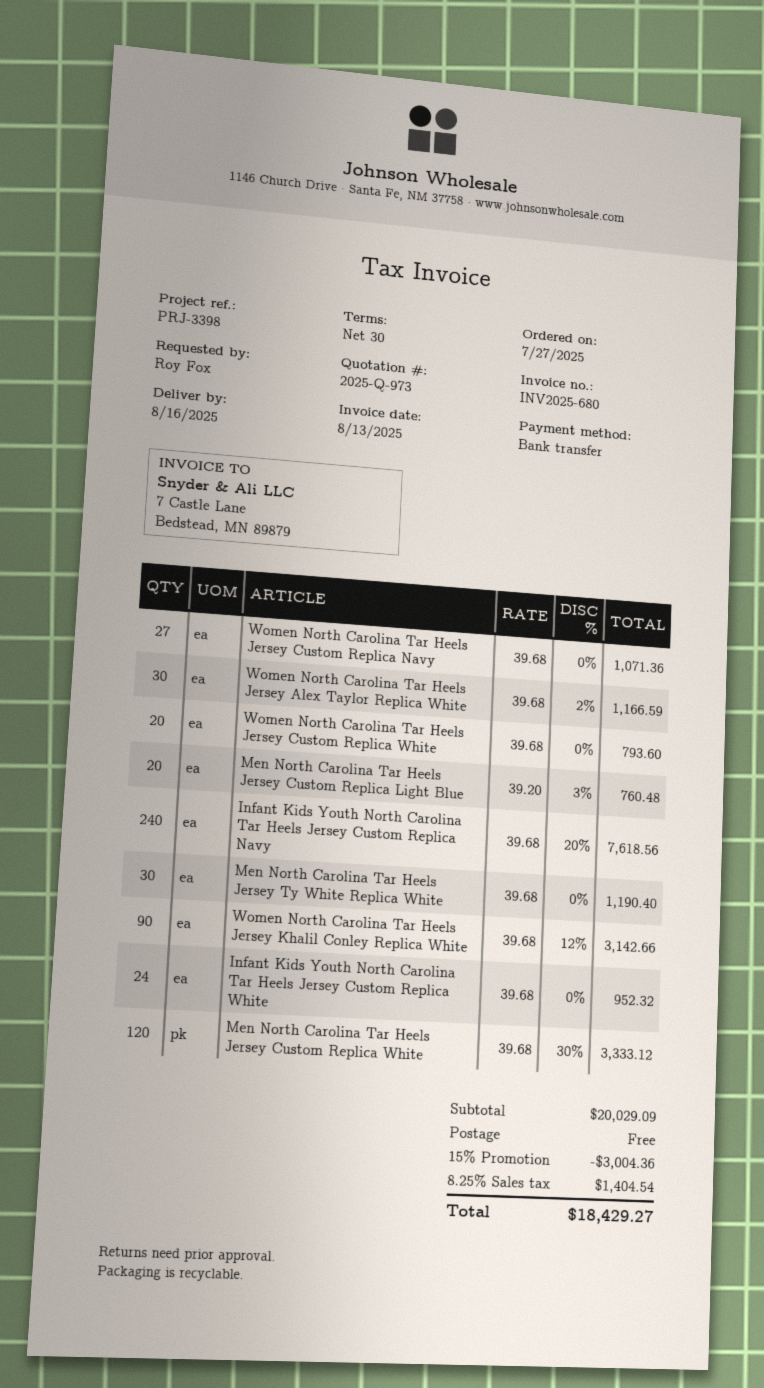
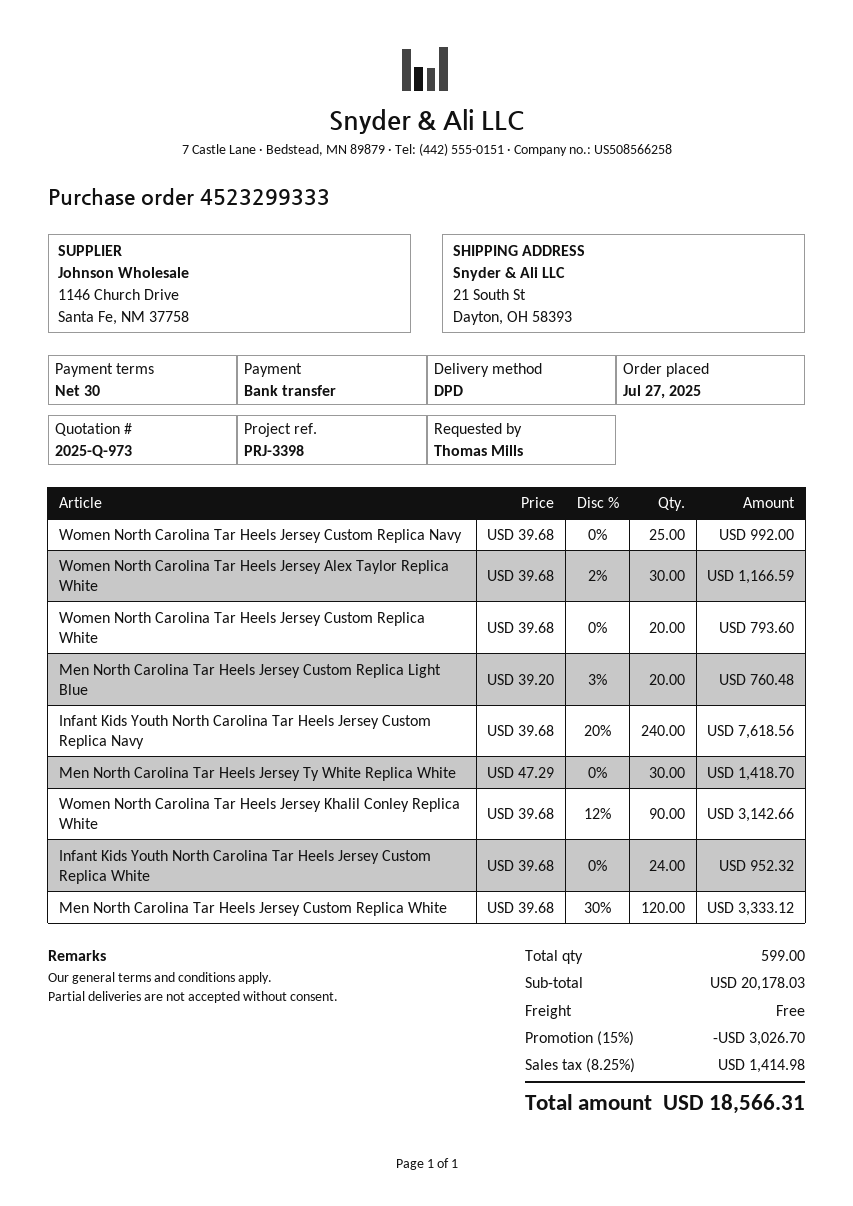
ordered by: Roy Fox -> Thomas Mills
Women North Carolina Tar Heels Jersey Custom Replica Navy: 27 x 39.68 = 1071.36 -> 25 x 39.68 = 992.00
Men North Carolina Tar Heels Jersey Ty White Replica White: 30 x 39.68 = 1190.40 -> 30 x 47.29 = 1418.70
subtotal: 20029.09 -> 20178.03
discount: 15% = 3004.36 -> 15% = 3026.70
tax: 8.25% = 1404.54 -> 8.25% = 1414.98
total: 18429.27 -> 18566.31

